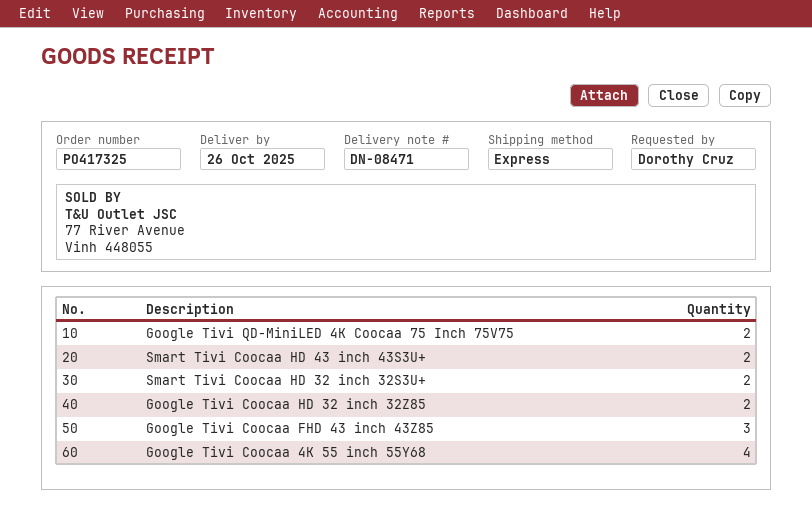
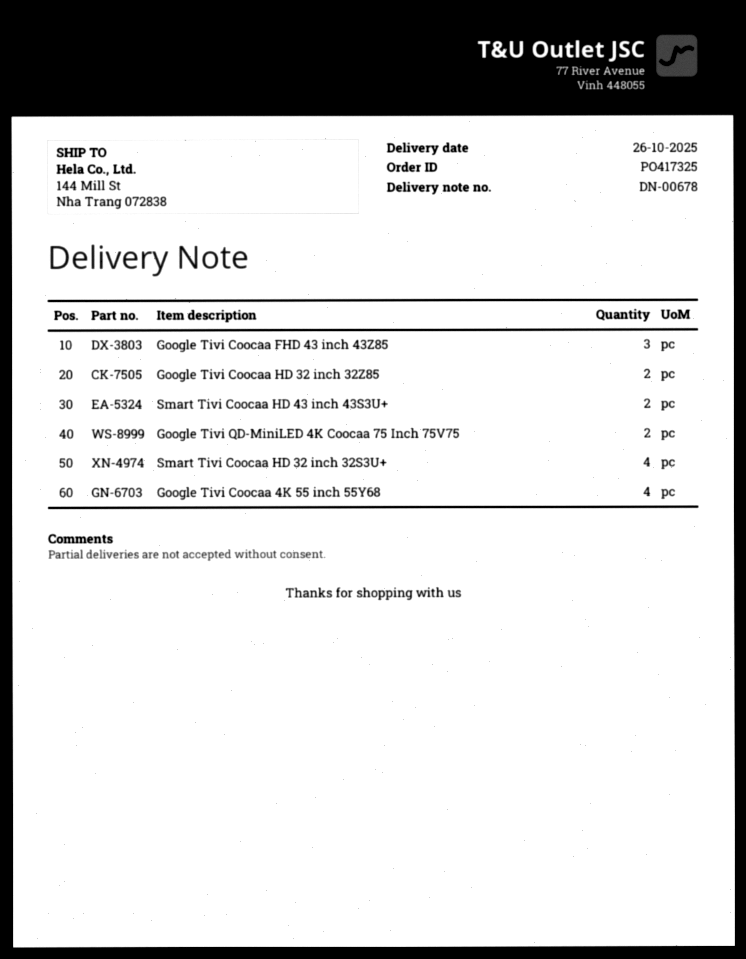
delivery note number: DN-08471 -> DN-00678
Smart Tivi Coocaa HD 32 inch 32S3U+: 2 -> 4

